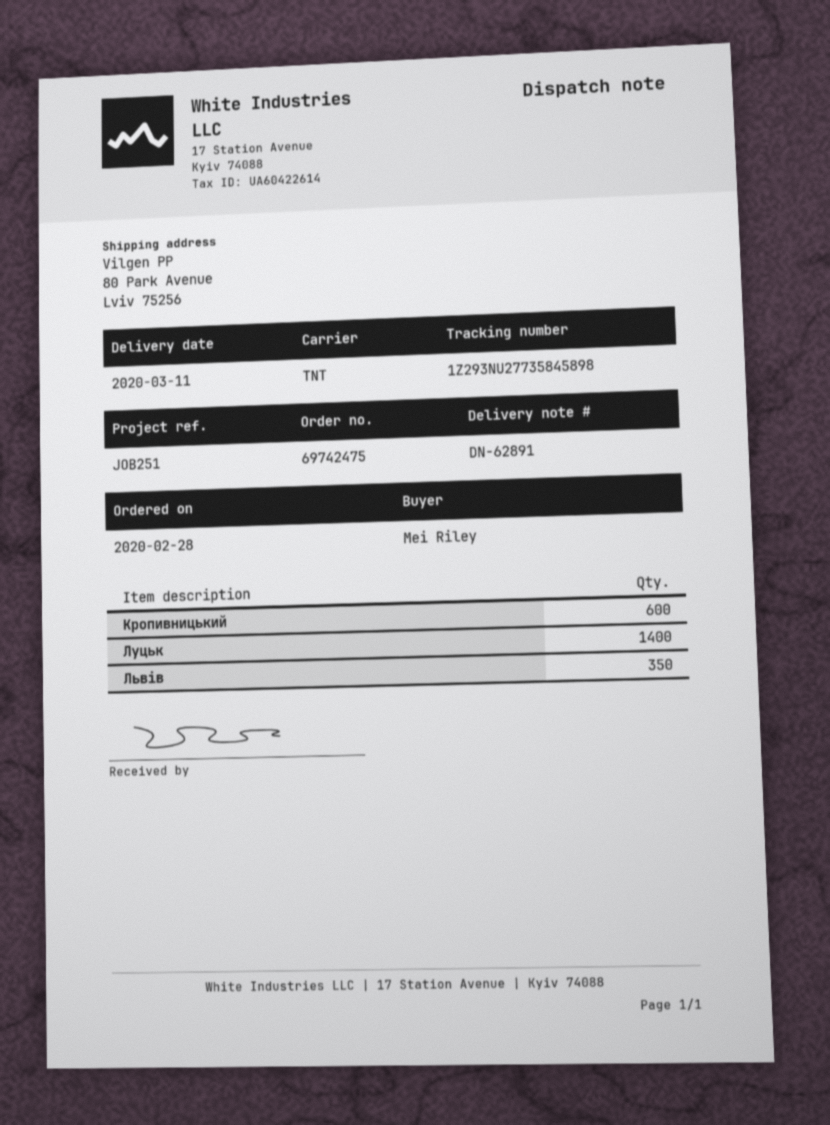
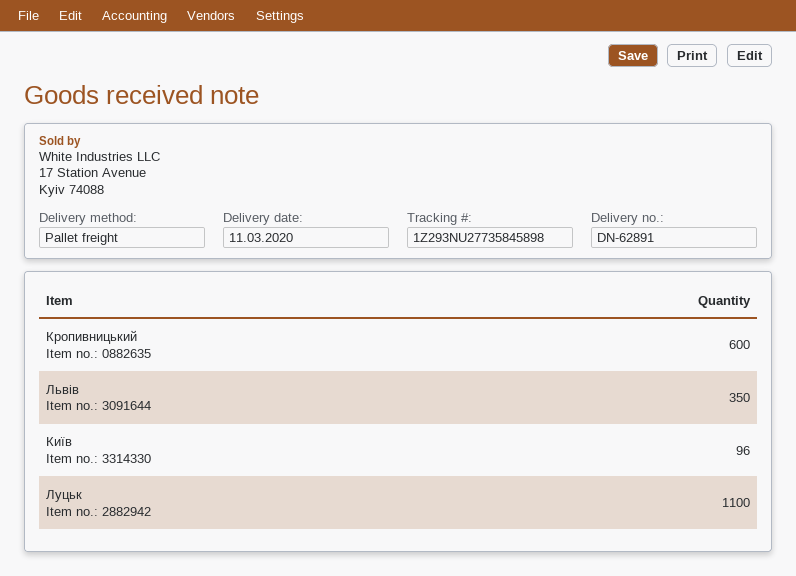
shipping method: TNT -> pallet freight
Луцьк: 1400 -> 1100
Київ: none -> 96

